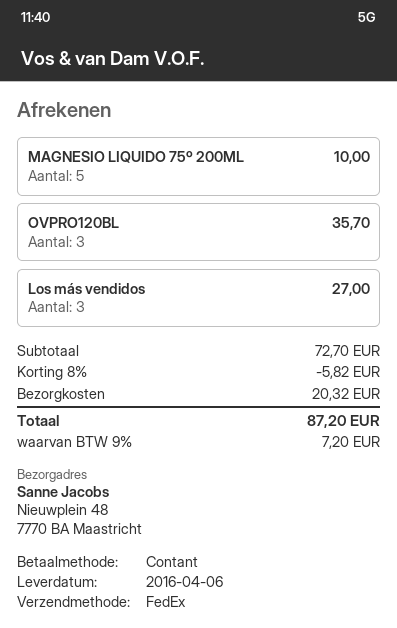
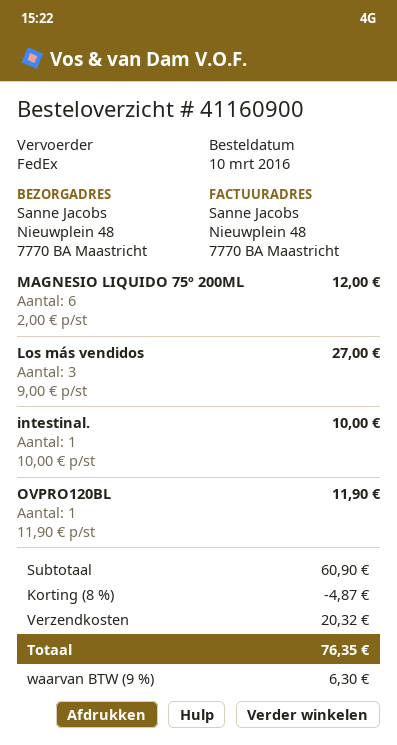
MAGNESIO LIQUIDO 75º 200ML: 5 for 10.00 -> 6 for 12.00
OVPRO120BL: 3 for 35.70 -> 1 for 11.90
intestinal.: none -> 1 for 10.00
subtotal: 72.70 -> 60.90
discount: 8% = 5.82 -> 8% = 4.87
tax: 9% = 7.20 -> 9% = 6.30
total: 87.20 -> 76.35

